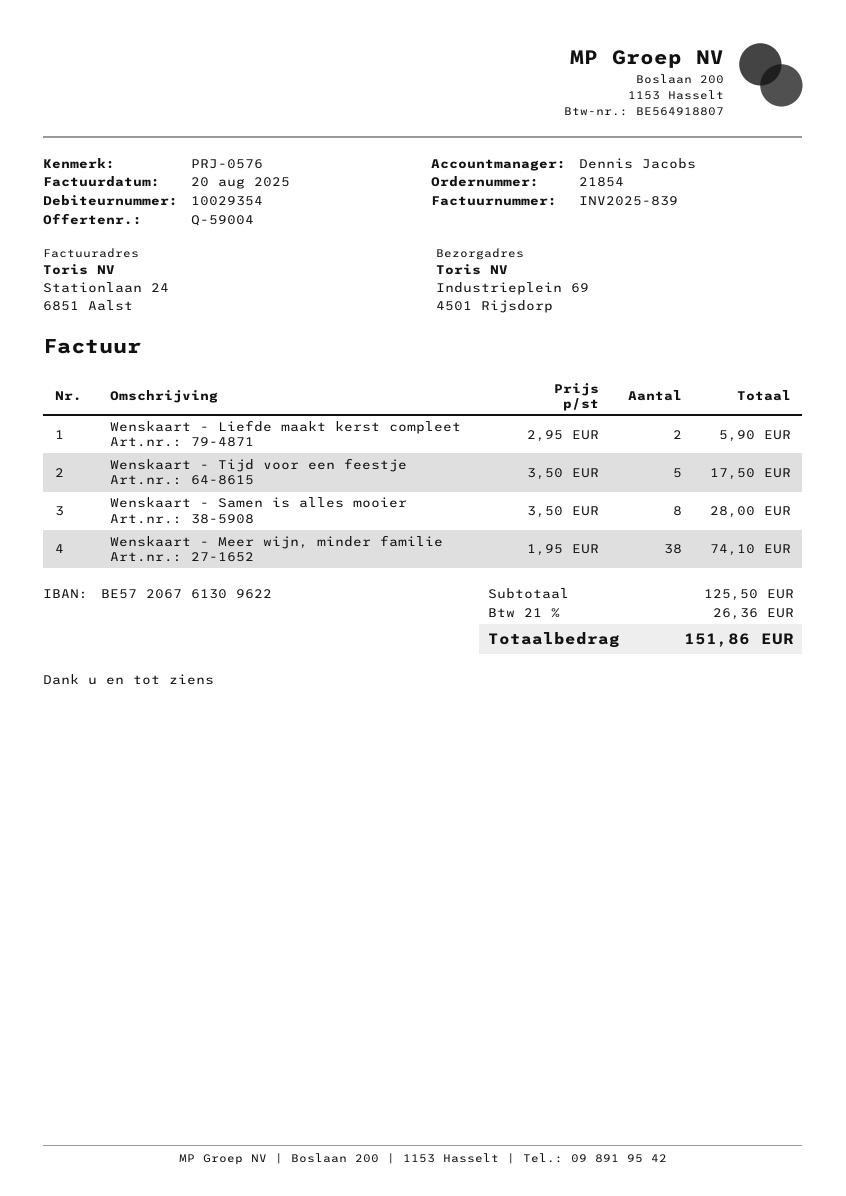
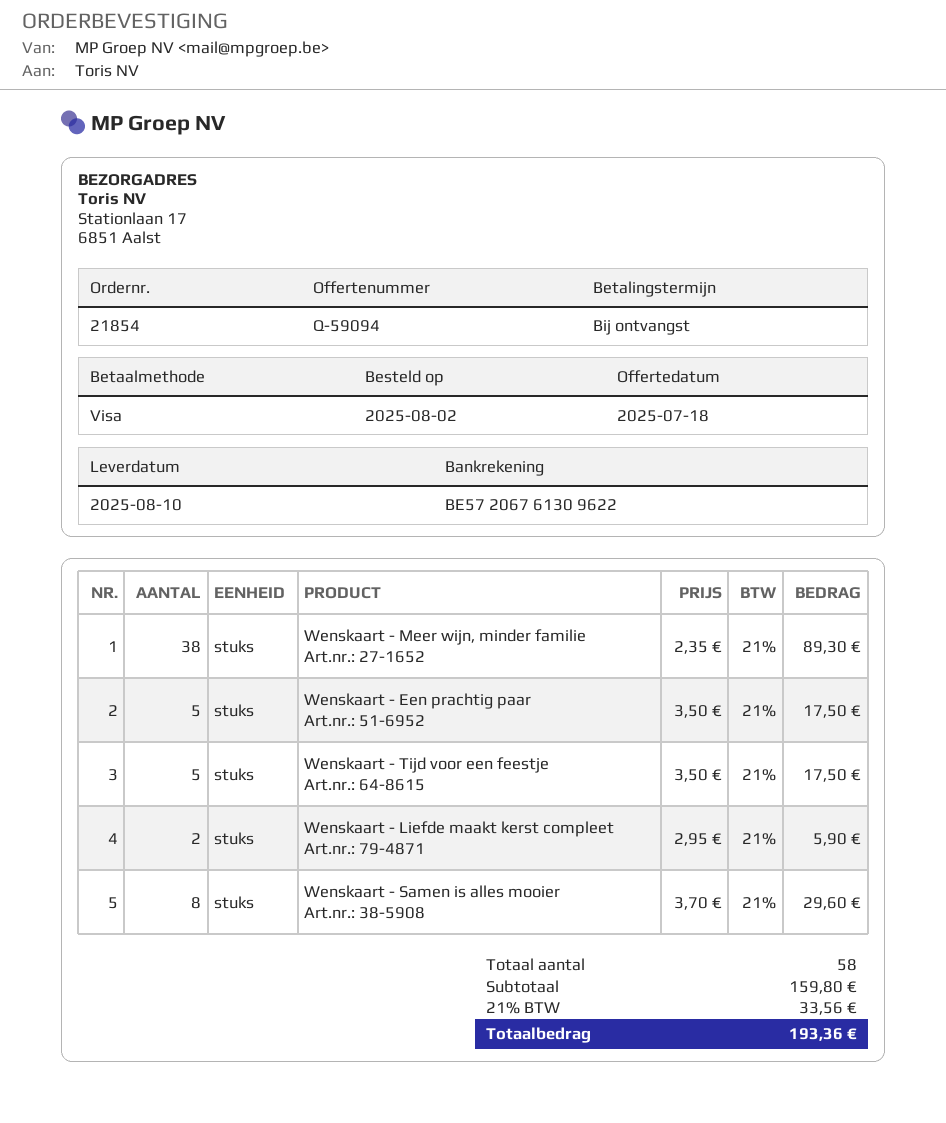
quote number: Q-59004 -> Q-59094
ship to: Industrieplein 69, 4501 Rijsdorp -> Stationlaan 17, 6851 Aalst
Wenskaart - Samen is alles mooier: 8 x 3.50 = 28.00 -> 8 x 3.70 = 29.60
Wenskaart - Meer wijn, minder familie: 38 x 1.95 = 74.10 -> 38 x 2.35 = 89.30
Wenskaart - Een prachtig paar: none -> 5 x 3.50 = 17.50
subtotal: 125.50 -> 159.80
tax: 21% = 26.36 -> 21% = 33.56
total: 151.86 -> 193.36

